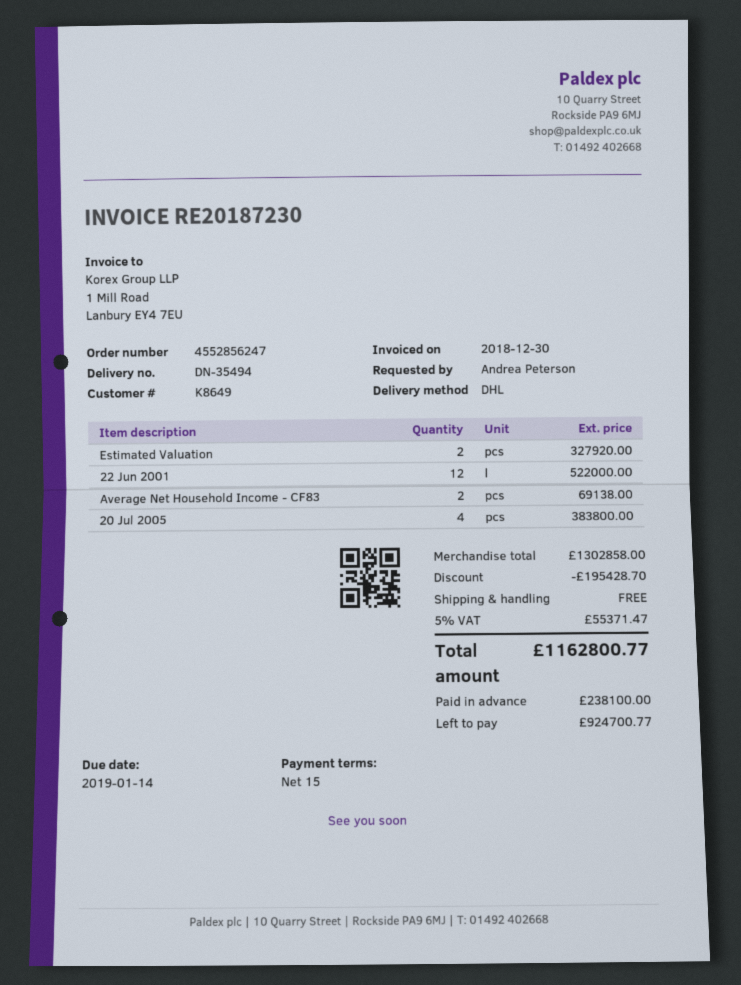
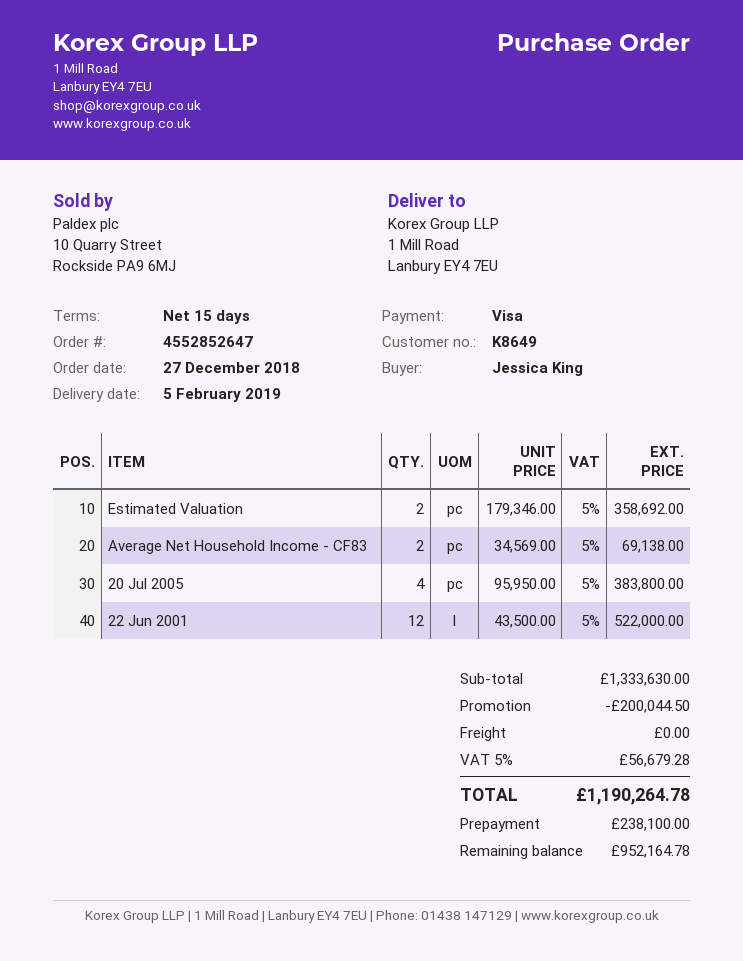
order number: 4552856247 -> 4552852647
ordered by: Andrea Peterson -> Jessica King
Estimated Valuation: 2 for 327920.00 -> 2 for 358692.00
subtotal: 1302858.00 -> 1333630.00
discount: 195428.70 -> 200044.50
tax: 5% = 55371.47 -> 5% = 56679.28
total: 1162800.77 -> 1190264.78
balance: 924700.77 -> 952164.78

